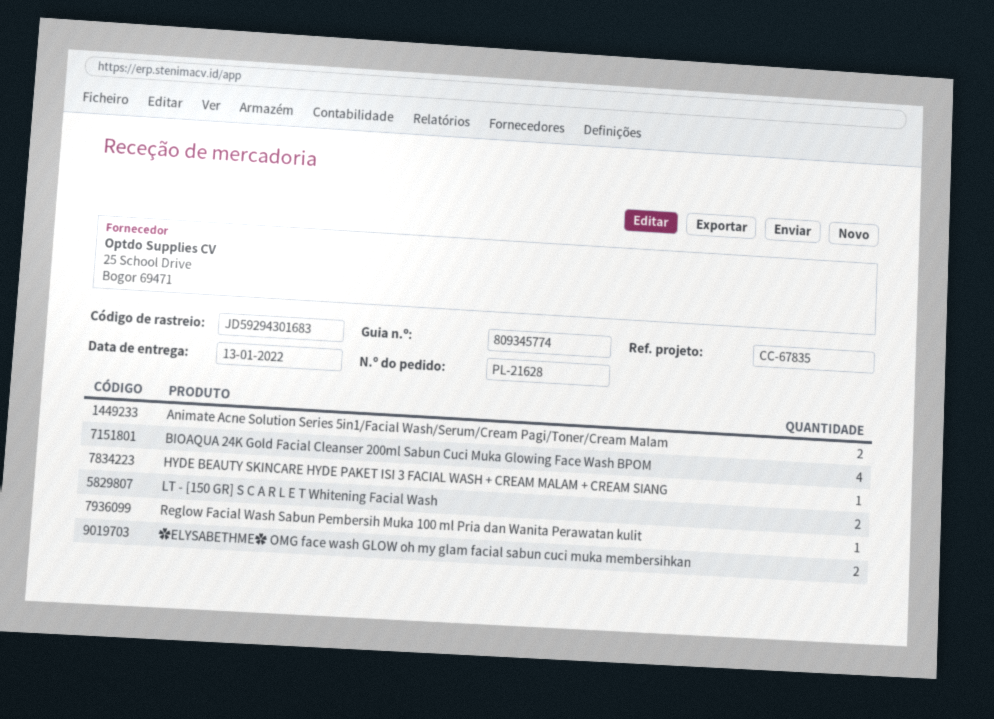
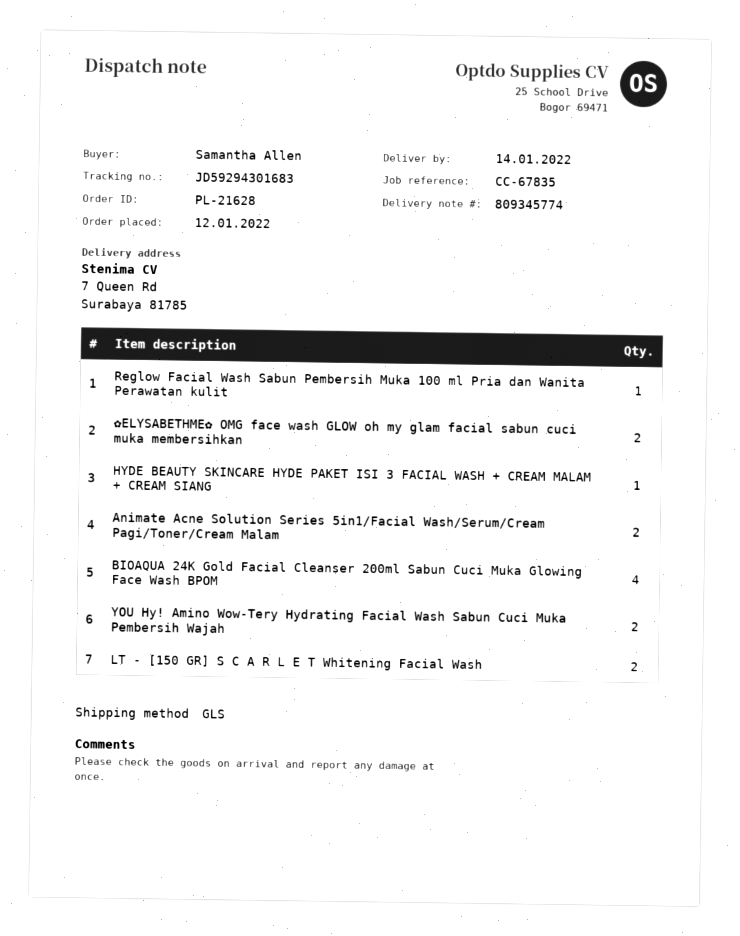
delivery date: 2022-01-13 -> 2022-01-14
YOU Hy! Amino Wow-Tery Hydrating Facial Wash Sabun Cuci Muka Pembersih Wajah: none -> 2

